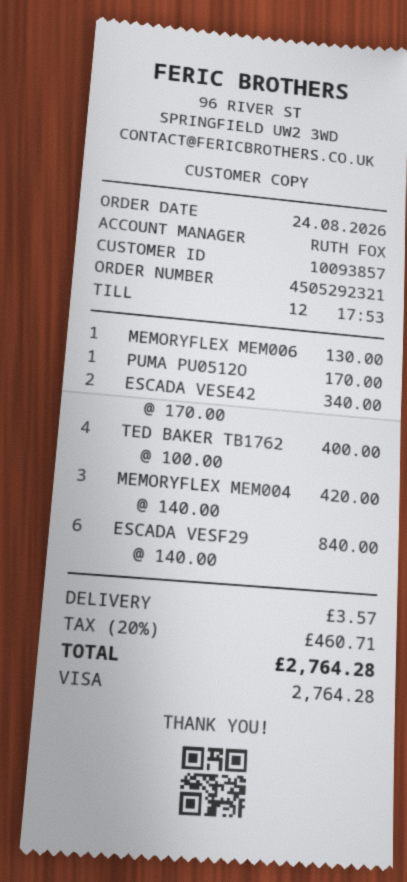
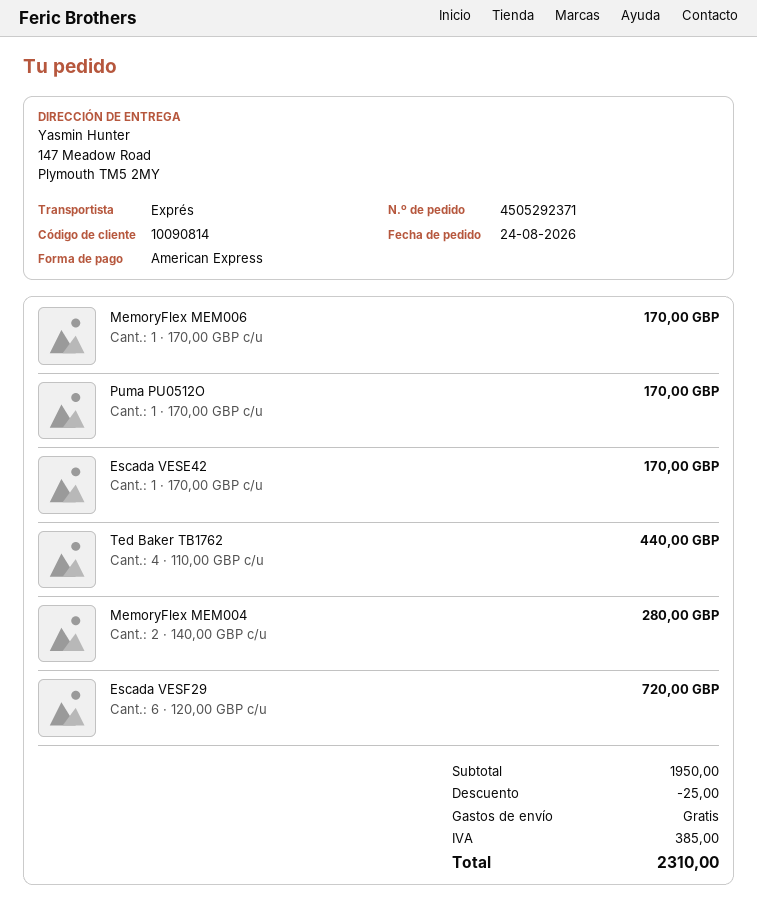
order number: 4505292321 -> 4505292371
customer number: 10093857 -> 10090814
payment method: Visa -> American Express
MEMORYFLEX MEM006: 1 x 130.00 = 130.00 -> 1 x 170.00 = 170.00
ESCADA VESE42: 2 x 170.00 = 340.00 -> 1 x 170.00 = 170.00
TED BAKER TB1762: 4 x 100.00 = 400.00 -> 4 x 110.00 = 440.00
MEMORYFLEX MEM004: 3 x 140.00 = 420.00 -> 2 x 140.00 = 280.00
ESCADA VESF29: 6 x 140.00 = 840.00 -> 6 x 120.00 = 720.00
discount: none -> 25.00
shipping: 3.57 -> 0.00
tax: 460.71 -> 385.00
total: 2764.28 -> 2310.00

